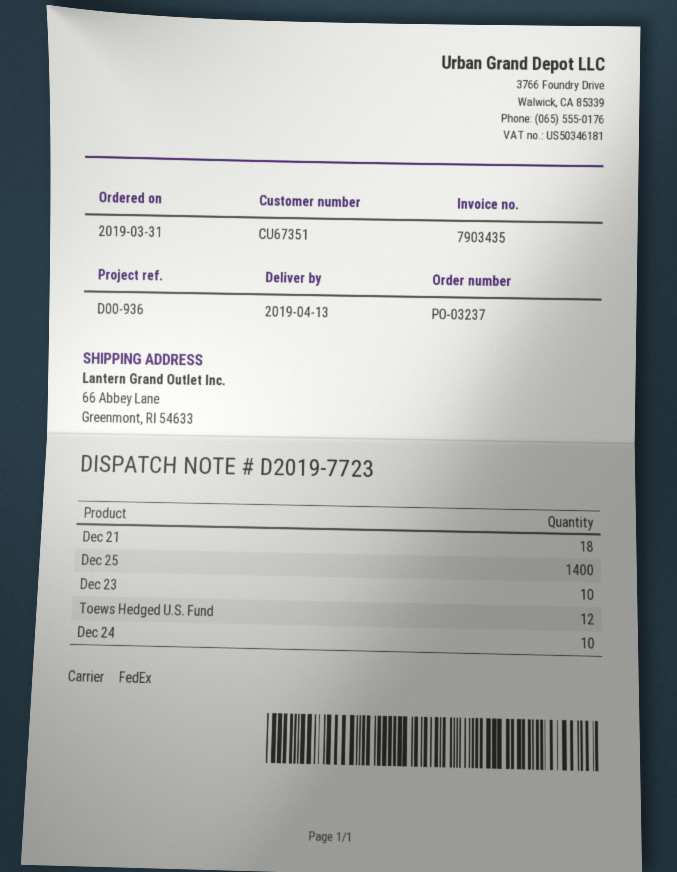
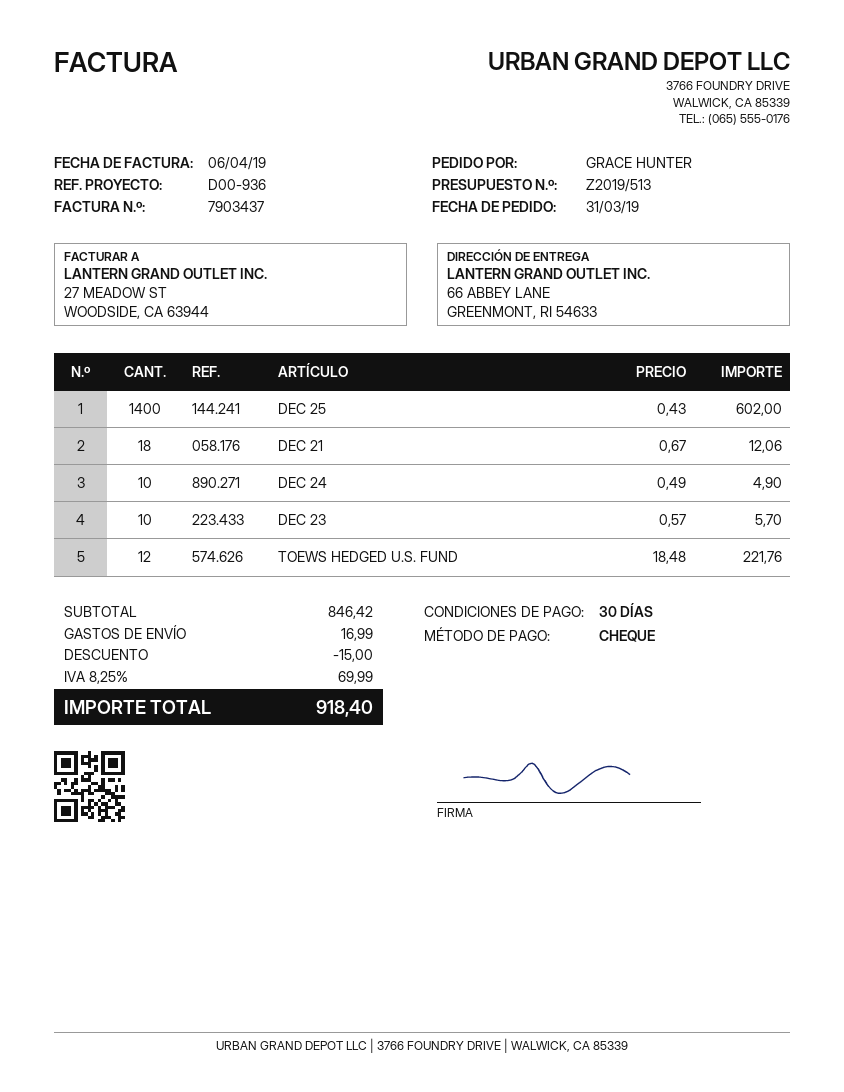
invoice number: 7903435 -> 7903437

